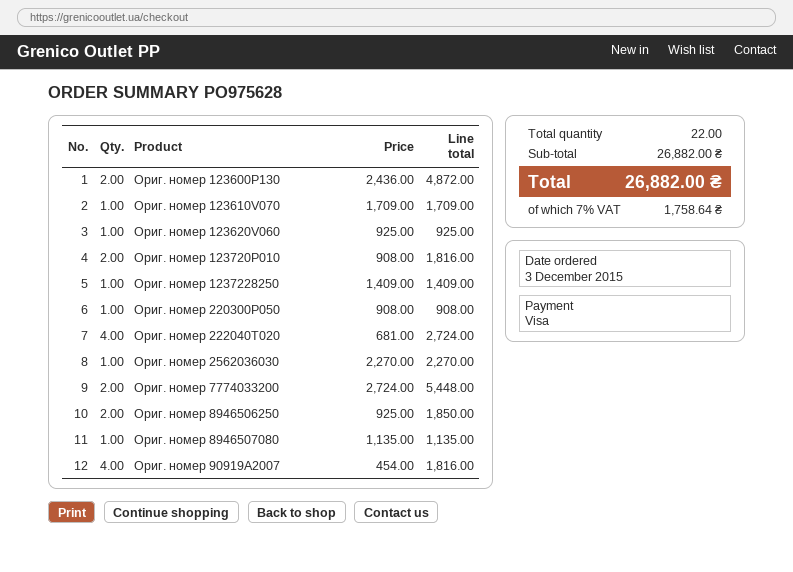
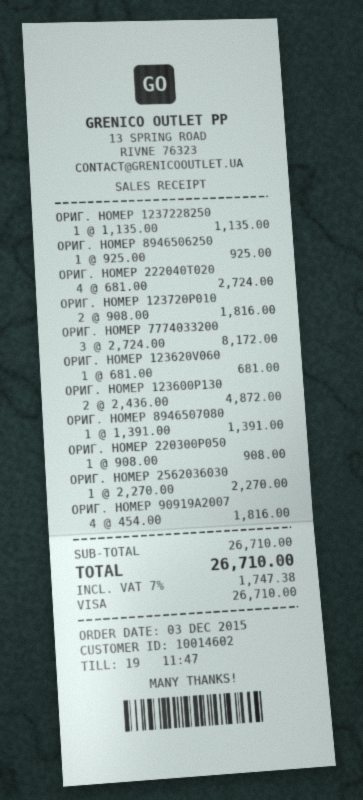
Ориг. номер 123610V070: 1 x 1709.00 = 1709.00 -> none
Ориг. номер 123620V060: 1 x 925.00 = 925.00 -> 1 x 681.00 = 681.00
Ориг. номер 1237228250: 1 x 1409.00 = 1409.00 -> 1 x 1135.00 = 1135.00
Ориг. номер 7774033200: 2 x 2724.00 = 5448.00 -> 3 x 2724.00 = 8172.00
Ориг. номер 8946506250: 2 x 925.00 = 1850.00 -> 1 x 925.00 = 925.00
Ориг. номер 8946507080: 1 x 1135.00 = 1135.00 -> 1 x 1391.00 = 1391.00
subtotal: 26882.00 -> 26710.00
tax: 7% = 1758.64 -> 7% = 1747.38
total: 26882.00 -> 26710.00

